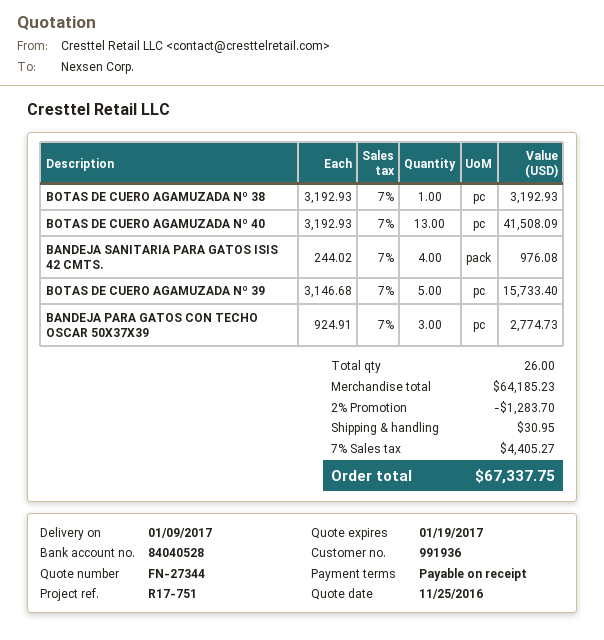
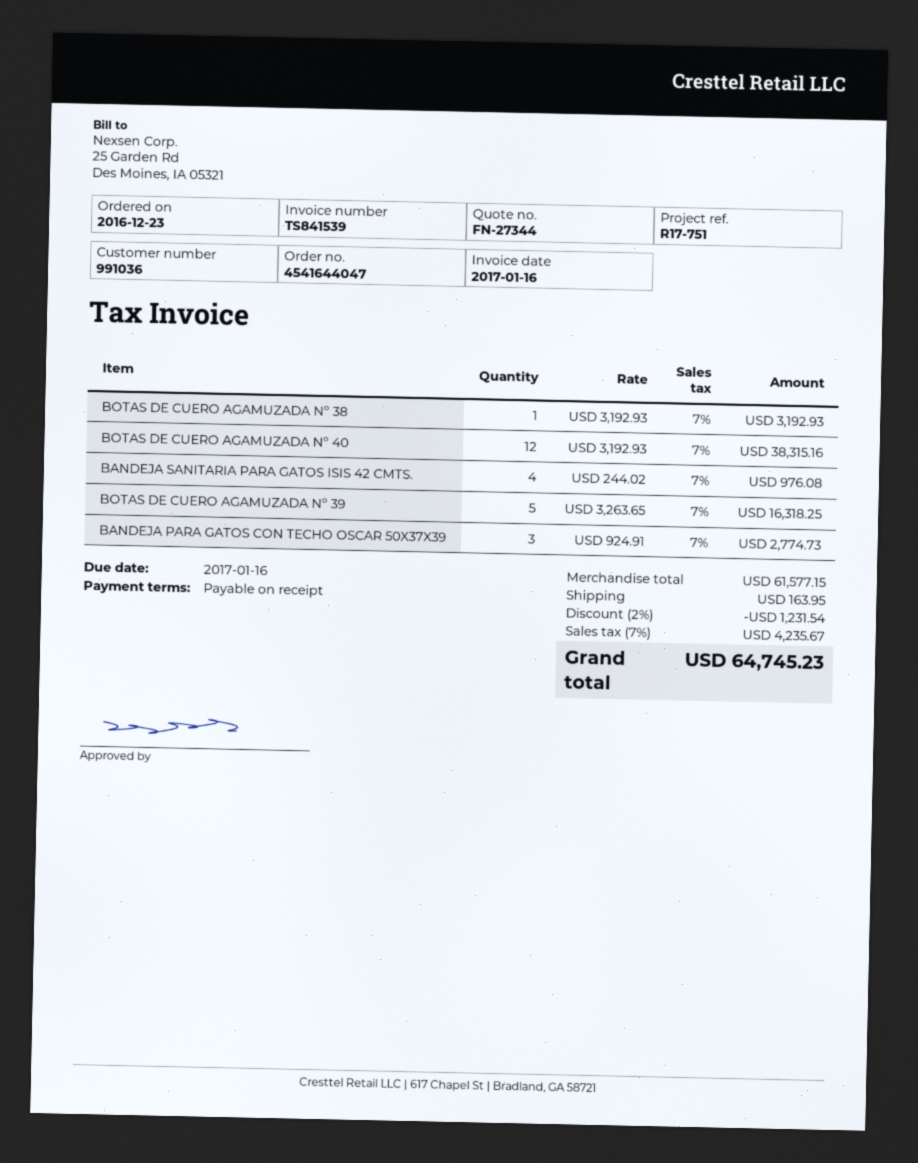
customer number: 991936 -> 991036
BOTAS DE CUERO AGAMUZADA Nº 40: 13 x 3192.93 = 41508.09 -> 12 x 3192.93 = 38315.16
BOTAS DE CUERO AGAMUZADA Nº 39: 5 x 3146.68 = 15733.40 -> 5 x 3263.65 = 16318.25
subtotal: 64185.23 -> 61577.15
discount: 2% = 1283.70 -> 2% = 1231.54
shipping: 30.95 -> 163.95
tax: 7% = 4405.27 -> 7% = 4235.67
total: 67337.75 -> 64745.23

